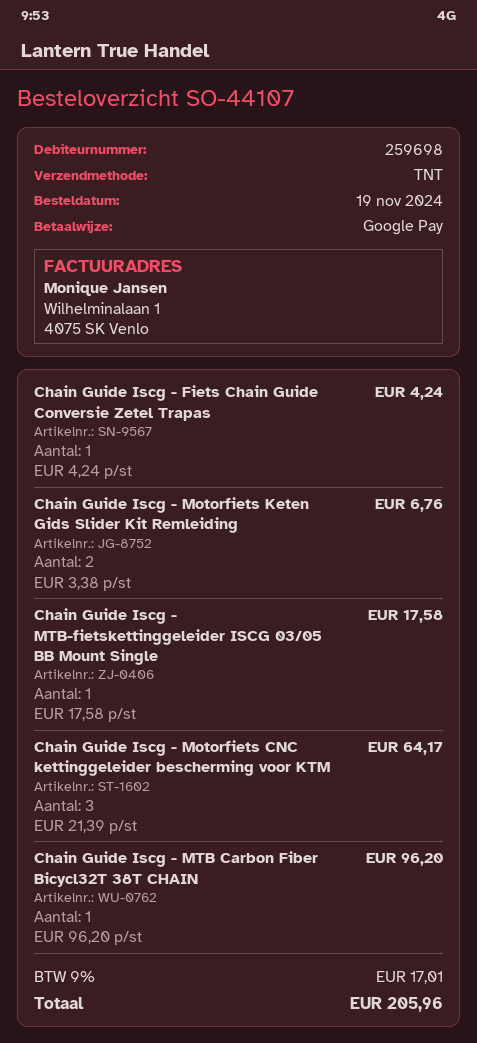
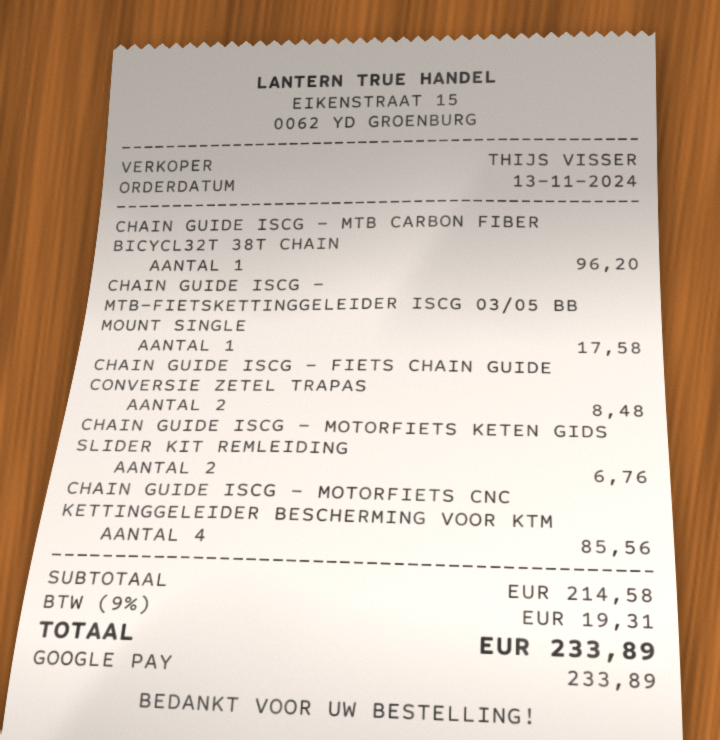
order date: 2024-11-19 -> 2024-11-13
Chain Guide Iscg - Fiets Chain Guide Conversie Zetel Trapas: 1 for 4.24 -> 2 for 8.48
Chain Guide Iscg - Motorfiets CNC kettinggeleider bescherming voor KTM: 3 for 64.17 -> 4 for 85.56
tax: 9% = 17.01 -> 9% = 19.31
total: 205.96 -> 233.89

